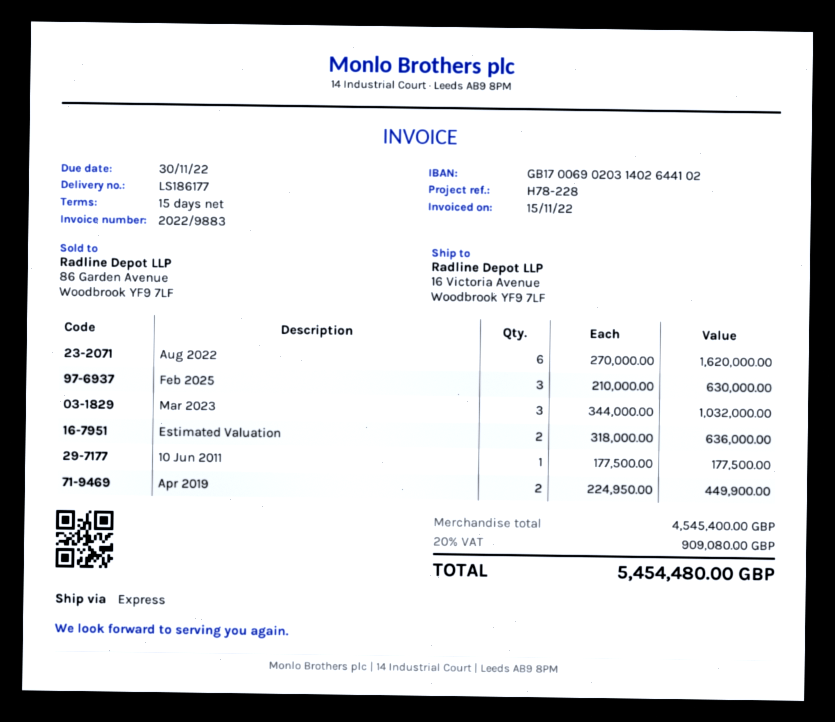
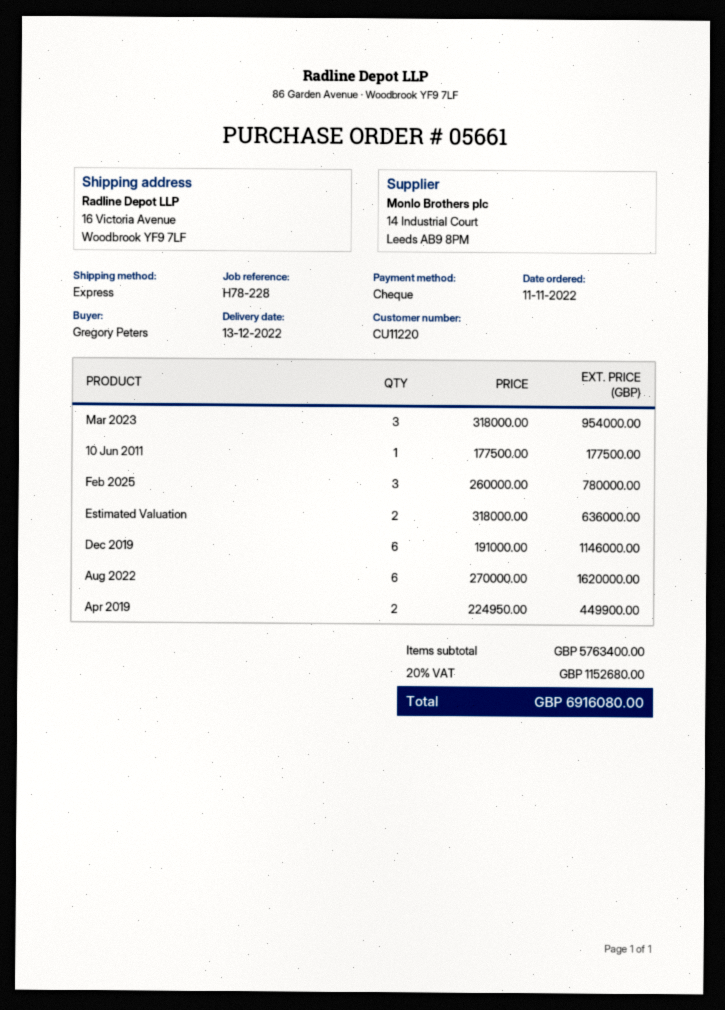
Feb 2025: 3 x 210000.00 = 630000.00 -> 3 x 260000.00 = 780000.00
Mar 2023: 3 x 344000.00 = 1032000.00 -> 3 x 318000.00 = 954000.00
Dec 2019: none -> 6 x 191000.00 = 1146000.00
subtotal: 4545400.00 -> 5763400.00
tax: 20% = 909080.00 -> 20% = 1152680.00
total: 5454480.00 -> 6916080.00

